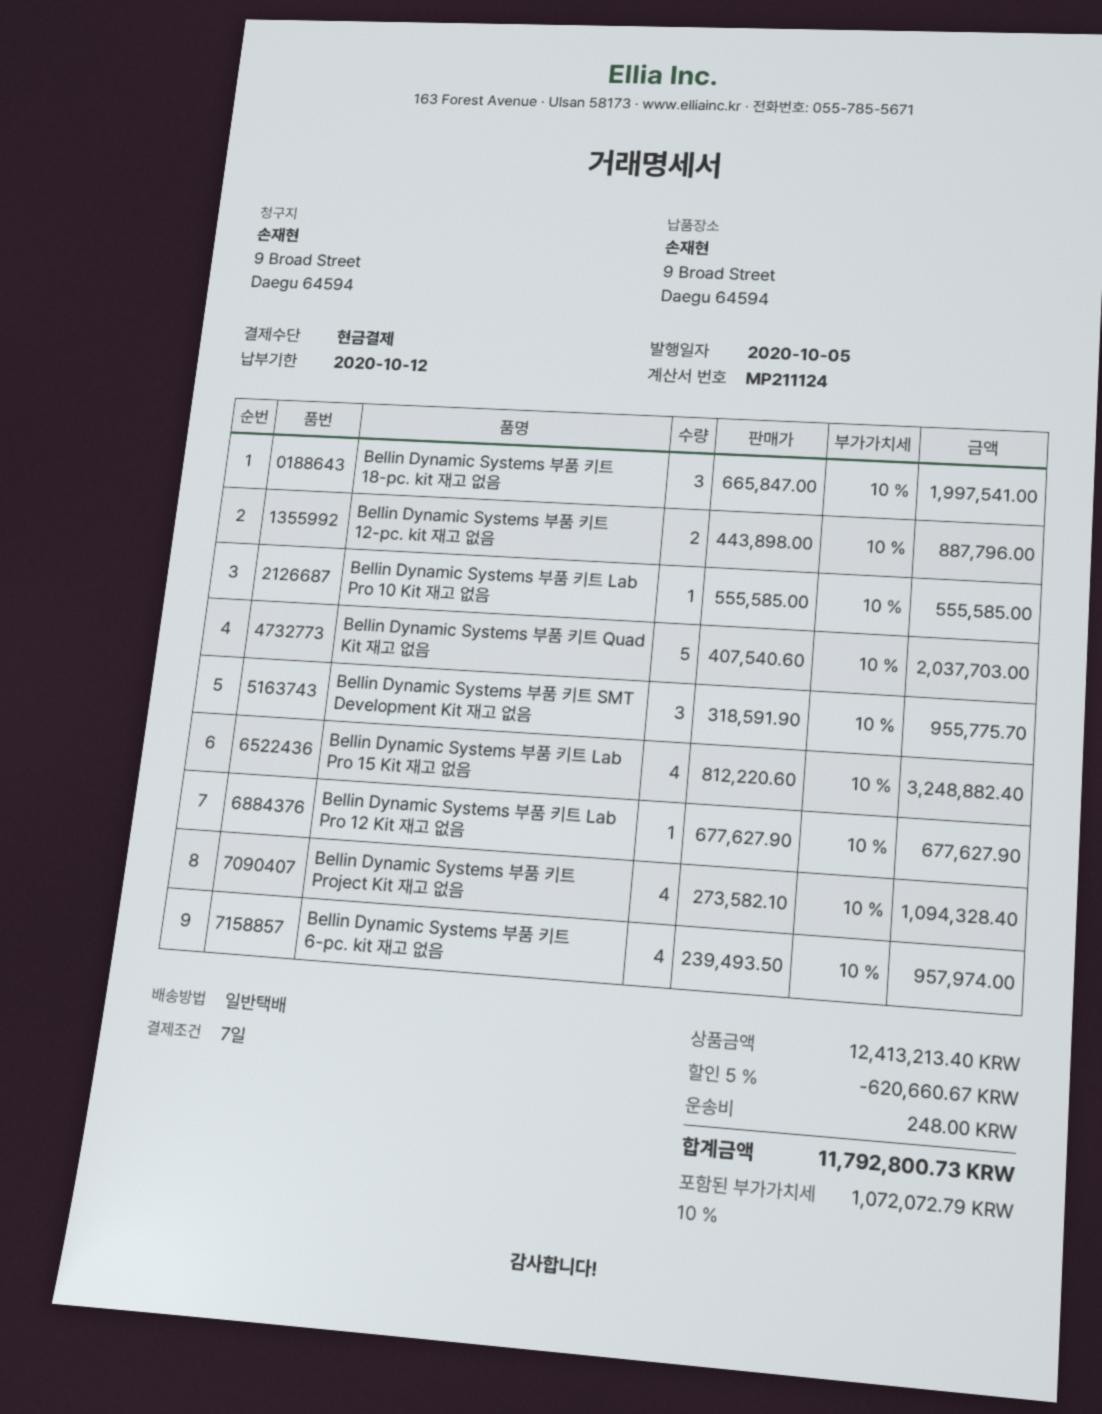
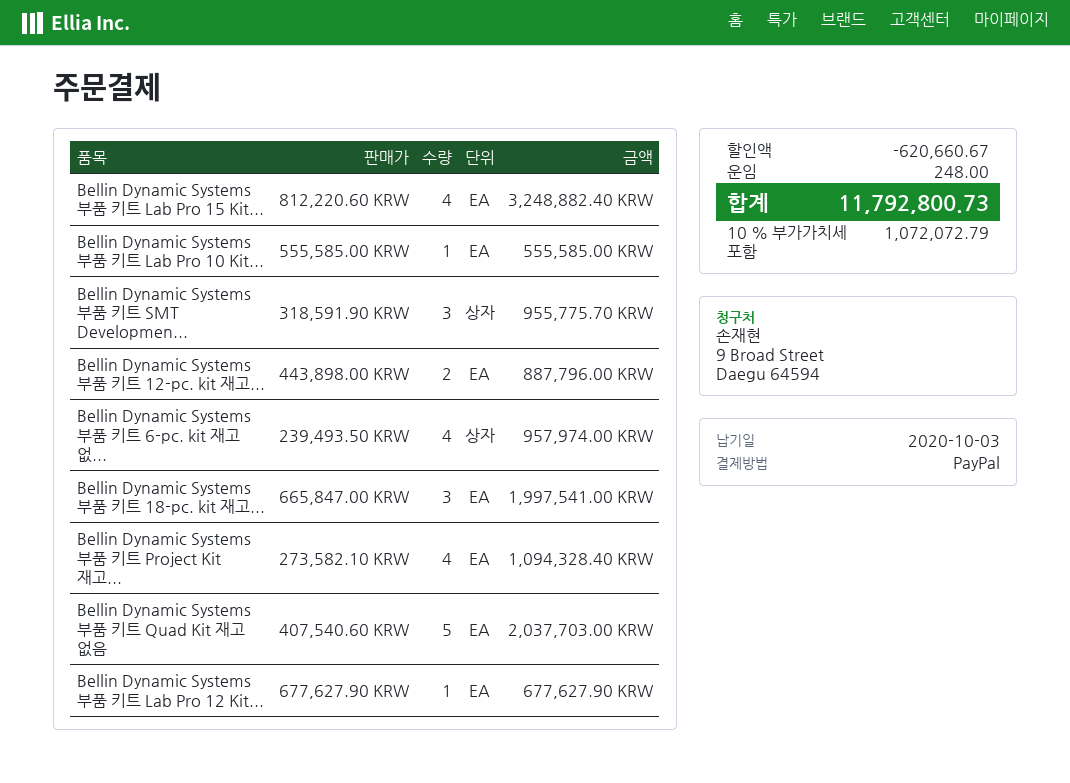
payment method: cash -> PayPal

